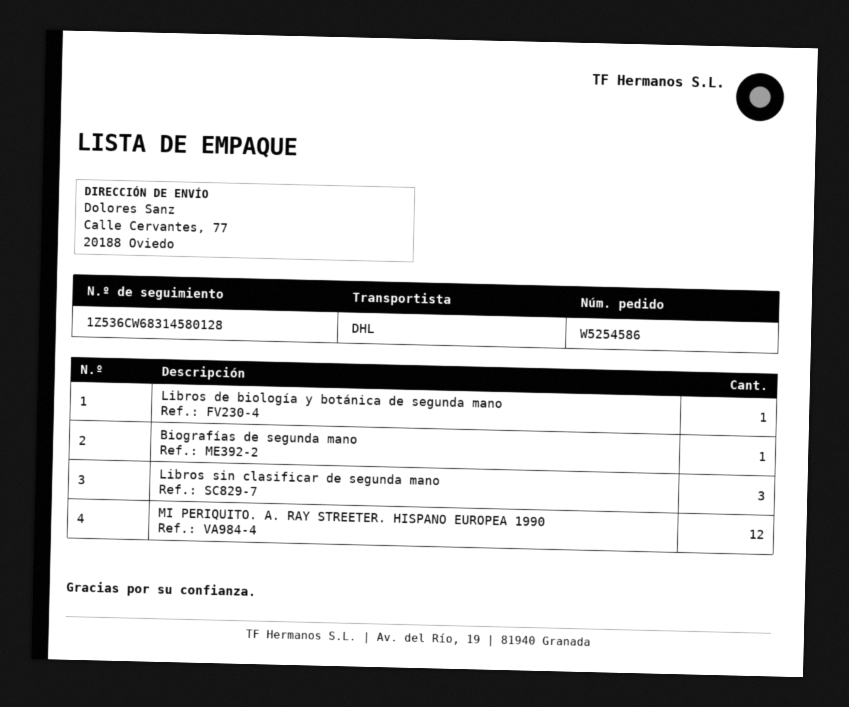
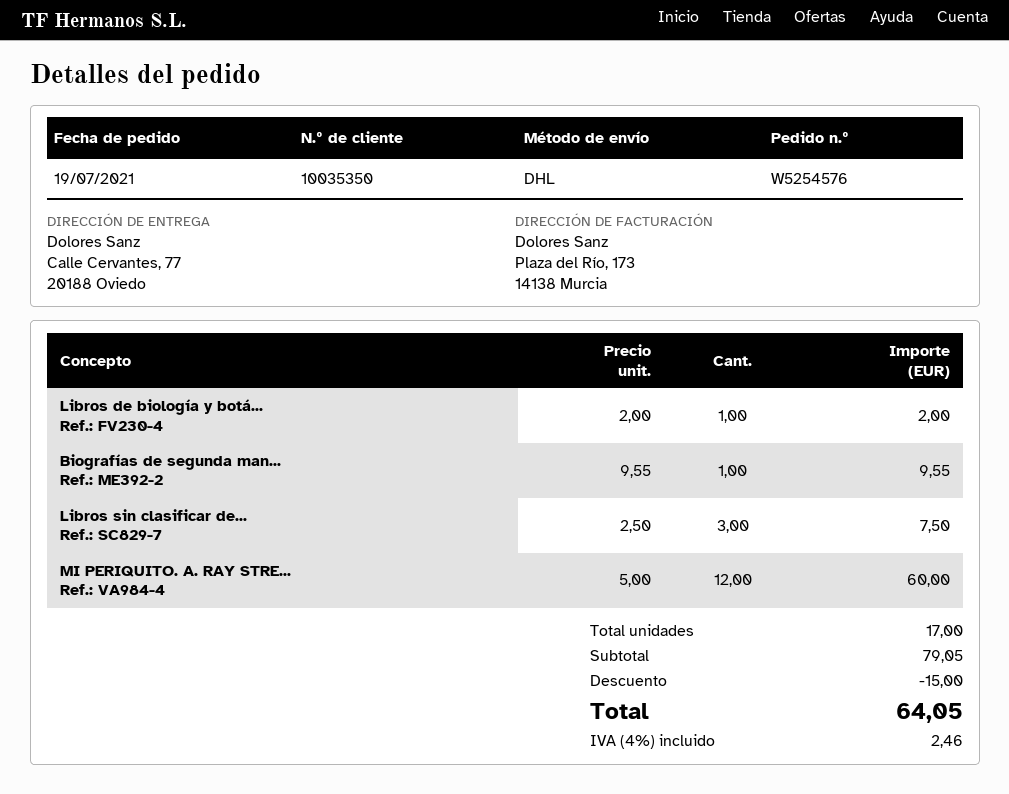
order number: W5254586 -> W5254576

